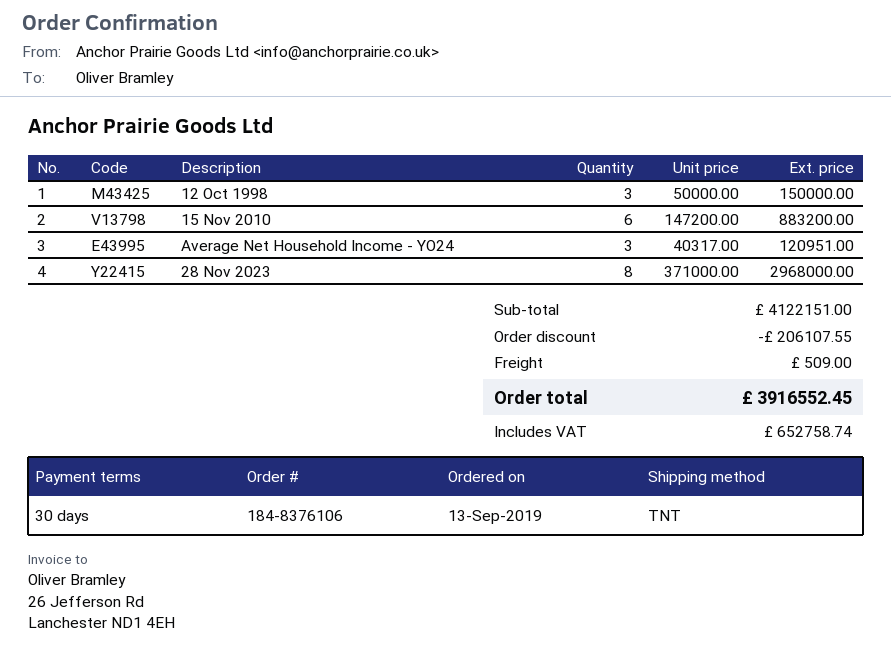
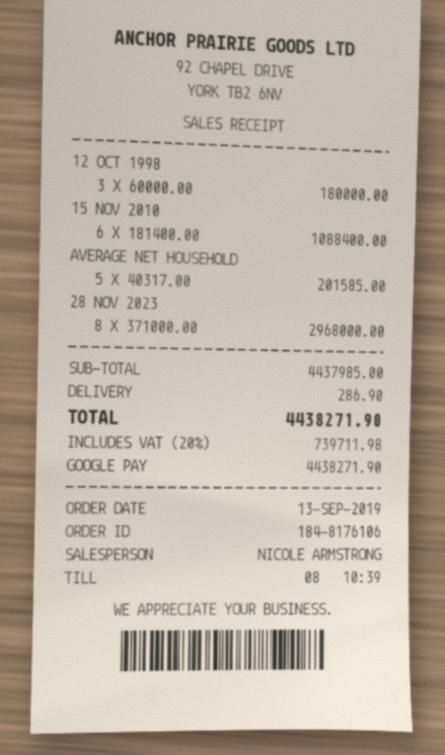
order number: 184-8376106 -> 184-8176106
12 Oct 1998: 3 x 50000.00 = 150000.00 -> 3 x 60000.00 = 180000.00
15 Nov 2010: 6 x 147200.00 = 883200.00 -> 6 x 181400.00 = 1088400.00
Average Net Household Income - YO24: 3 x 40317.00 = 120951.00 -> 5 x 40317.00 = 201585.00
subtotal: 4122151.00 -> 4437985.00
discount: 206107.55 -> none
shipping: 509.00 -> 286.90
tax: 652758.74 -> 739711.98
total: 3916552.45 -> 4438271.90

